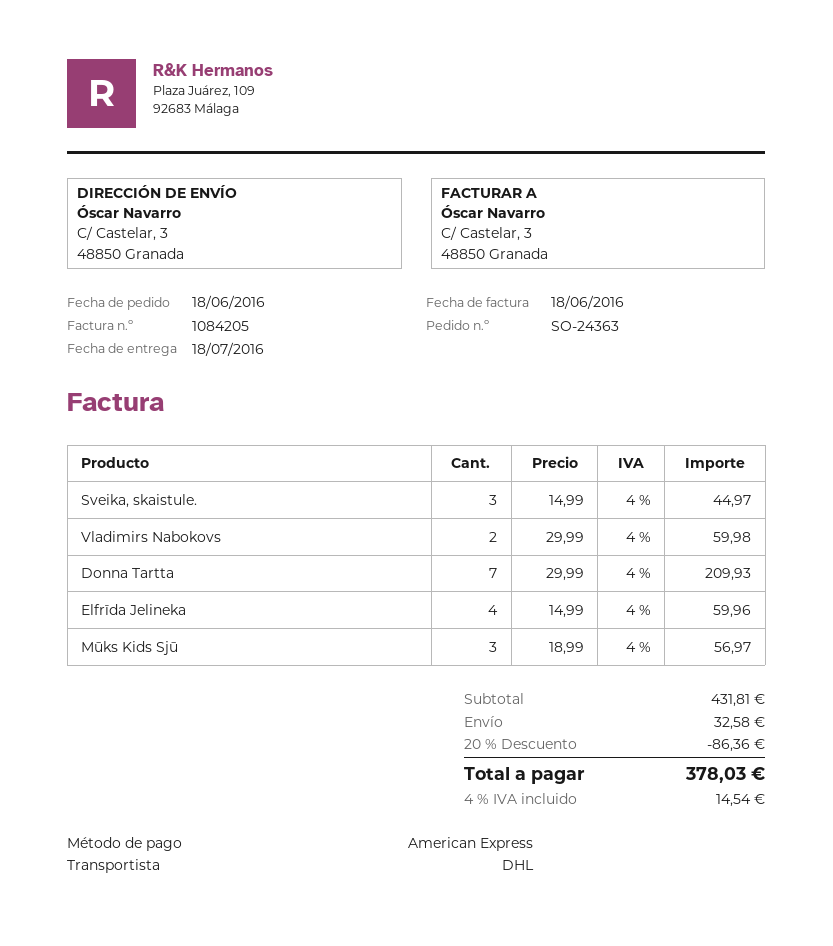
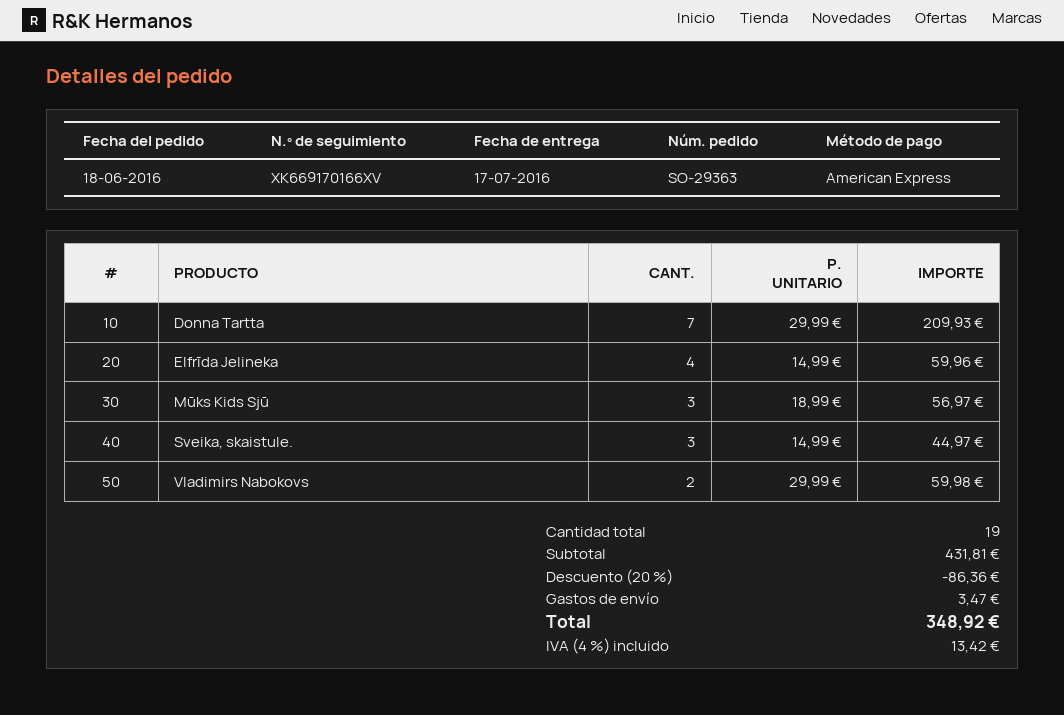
order number: SO-24363 -> SO-29363
delivery date: 2016-07-18 -> 2016-07-17
shipping: 32.58 -> 3.47
tax: 4% = 14.54 -> 4% = 13.42
total: 378.03 -> 348.92

